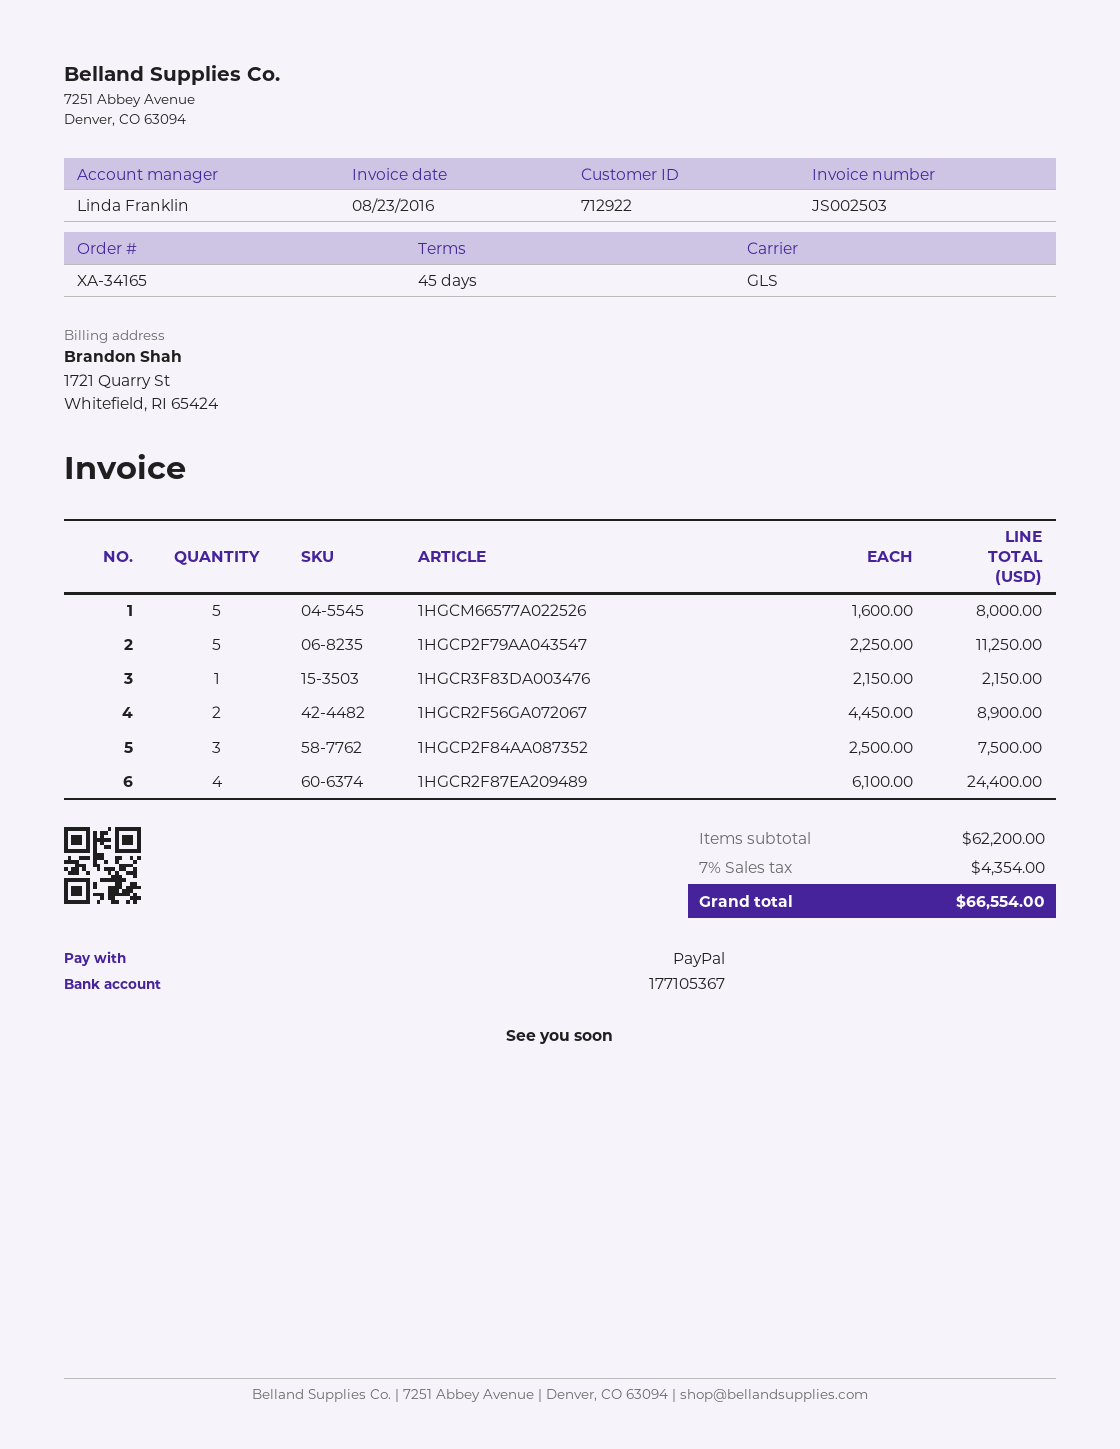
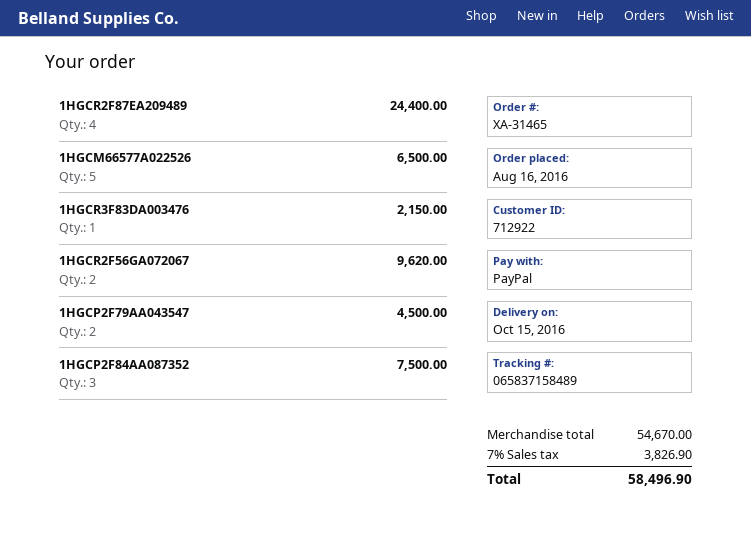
order number: XA-34165 -> XA-31465
1HGCM66577A022526: 5 for 8000.00 -> 5 for 6500.00
1HGCP2F79AA043547: 5 for 11250.00 -> 2 for 4500.00
1HGCR2F56GA072067: 2 for 8900.00 -> 2 for 9620.00
subtotal: 62200.00 -> 54670.00
tax: 7% = 4354.00 -> 7% = 3826.90
total: 66554.00 -> 58496.90

